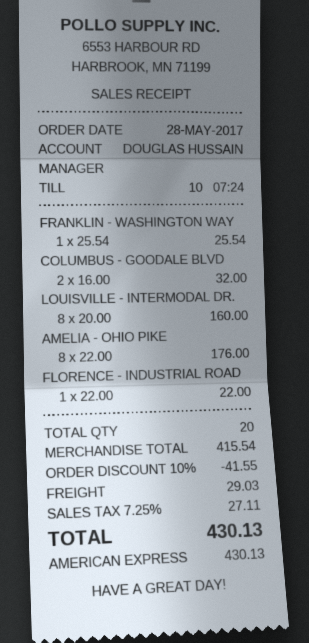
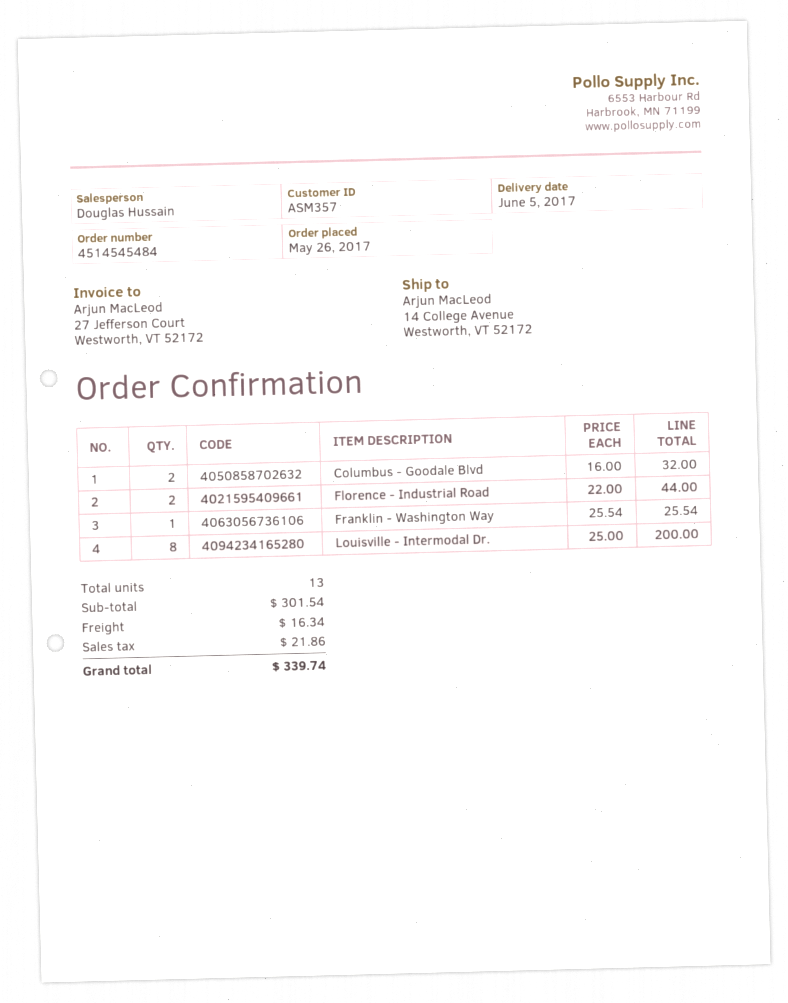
order date: 2017-05-28 -> 2017-05-26
LOUISVILLE - INTERMODAL DR.: 8 x 20.00 = 160.00 -> 8 x 25.00 = 200.00
AMELIA - OHIO PIKE: 8 x 22.00 = 176.00 -> none
FLORENCE - INDUSTRIAL ROAD: 1 x 22.00 = 22.00 -> 2 x 22.00 = 44.00
total quantity: 20 -> 13
subtotal: 415.54 -> 301.54
discount: 10% = 41.55 -> none
shipping: 29.03 -> 16.34
tax: 27.11 -> 21.86
total: 430.13 -> 339.74

